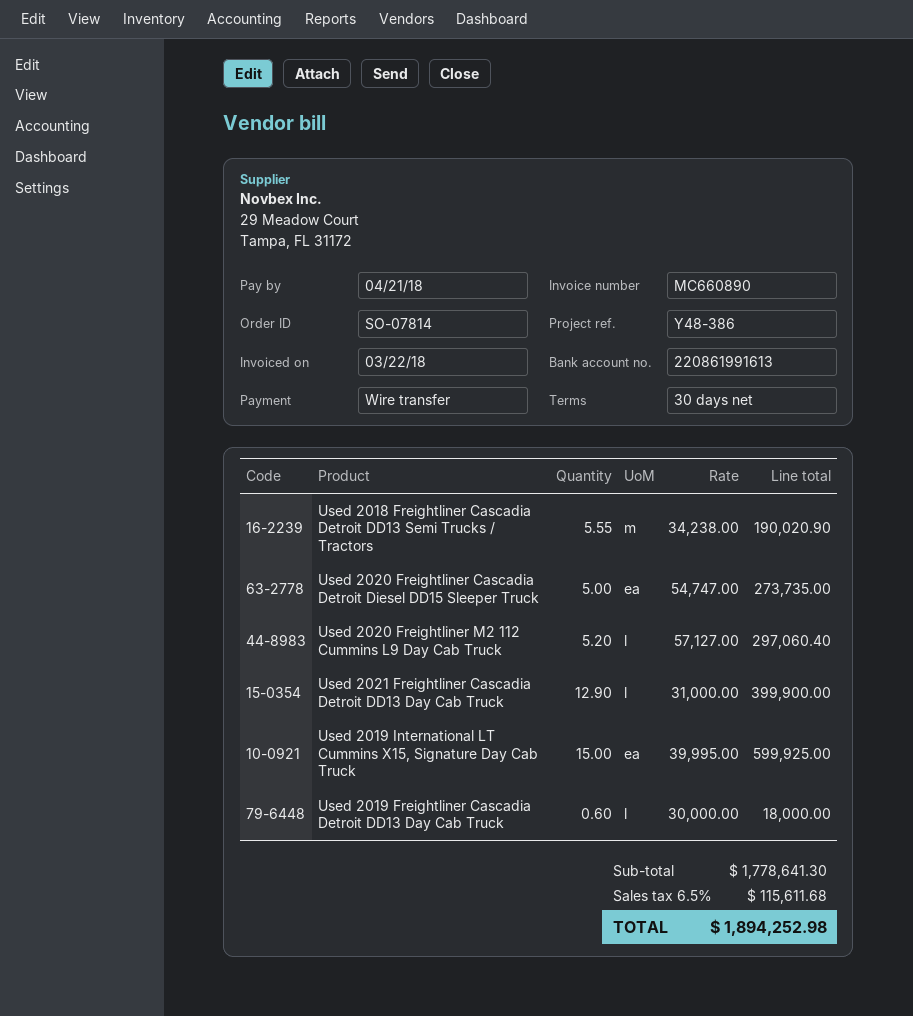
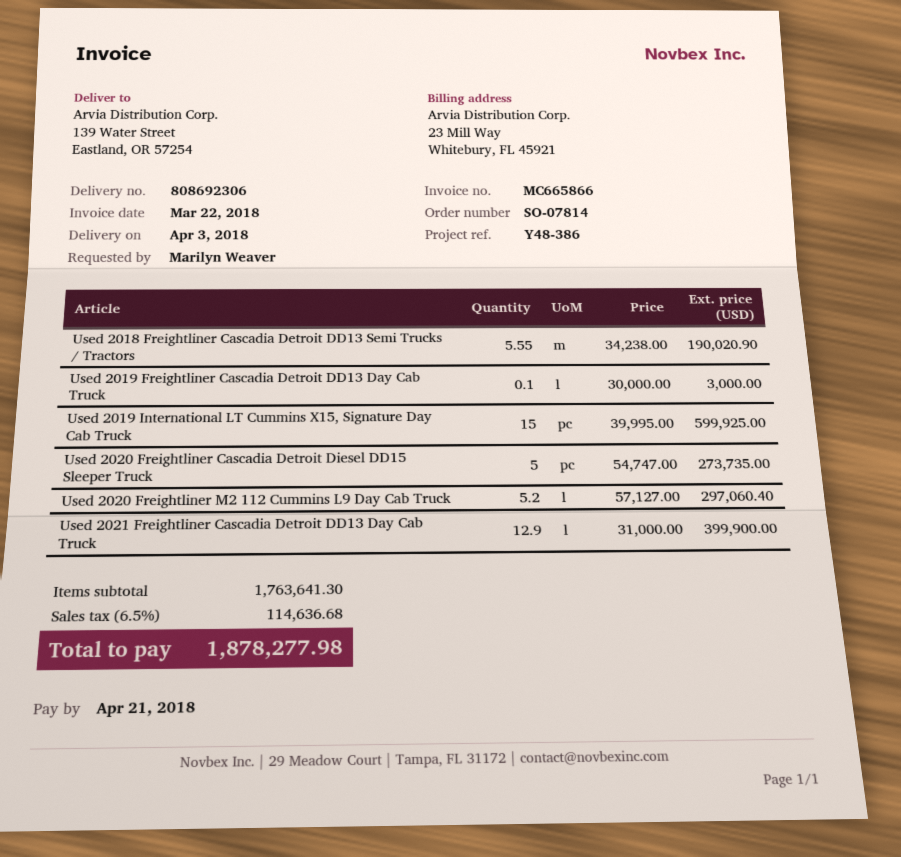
invoice number: MC660890 -> MC665866
Used 2019 Freightliner Cascadia Detroit DD13 Day Cab Truck: 0.6 x 30000.00 = 18000.00 -> 0.1 x 30000.00 = 3000.00
subtotal: 1778641.30 -> 1763641.30
tax: 6.5% = 115611.68 -> 6.5% = 114636.68
total: 1894252.98 -> 1878277.98

